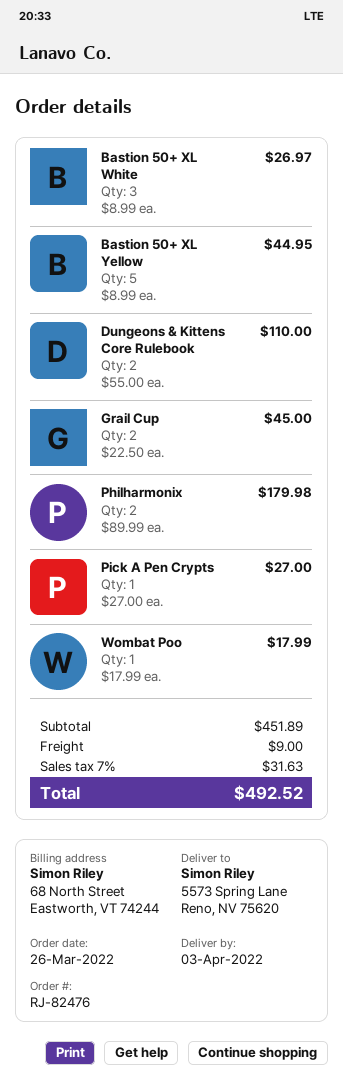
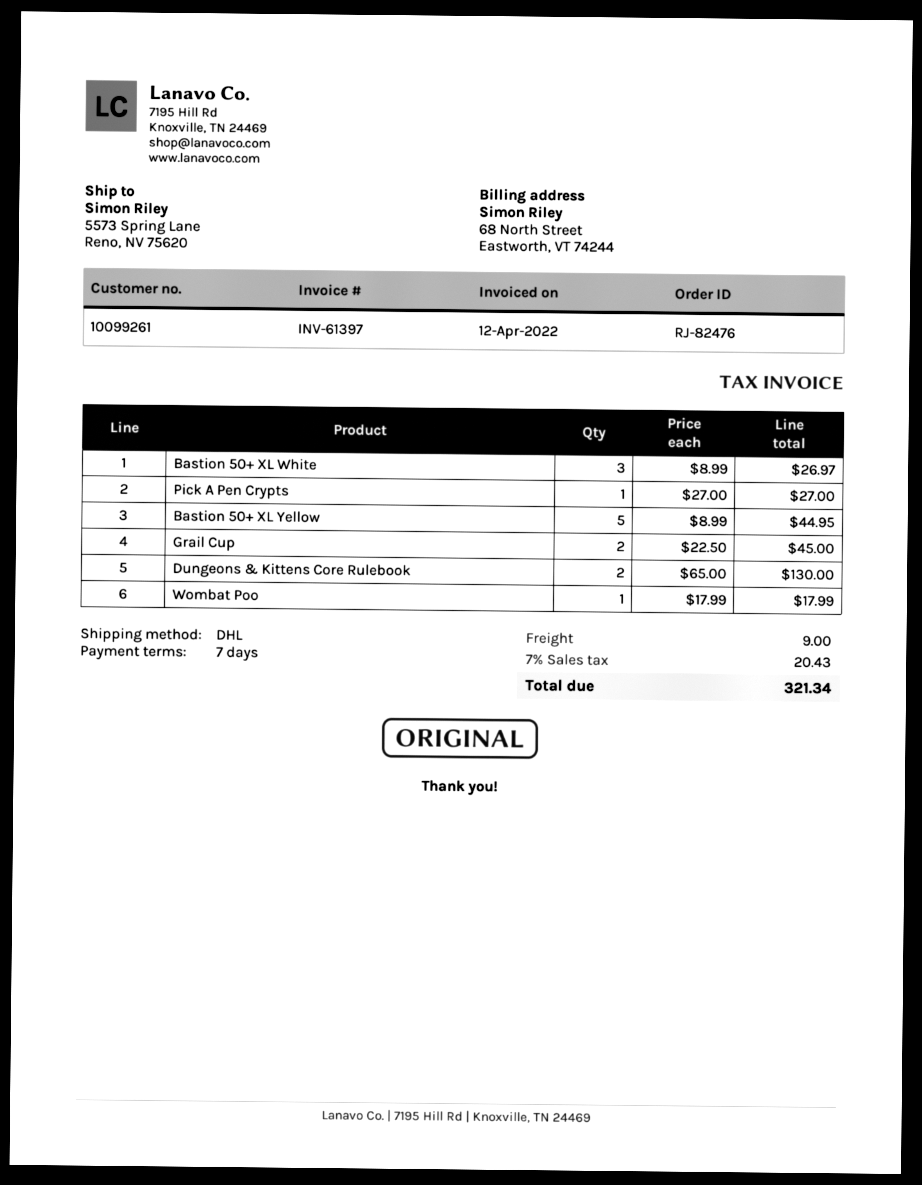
Dungeons & Kittens Core Rulebook: 2 x 55.00 = 110.00 -> 2 x 65.00 = 130.00
Philharmonix: 2 x 89.99 = 179.98 -> none
tax: 7% = 31.63 -> 7% = 20.43
total: 492.52 -> 321.34

